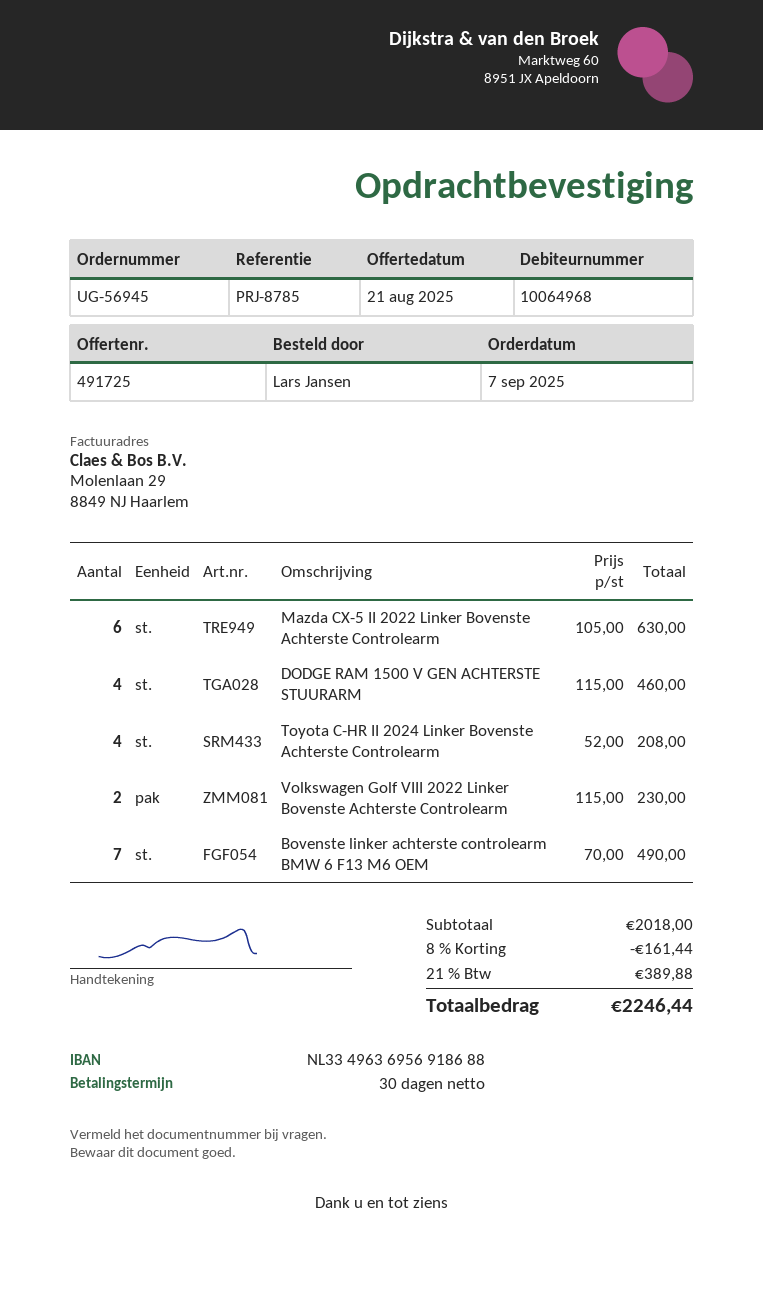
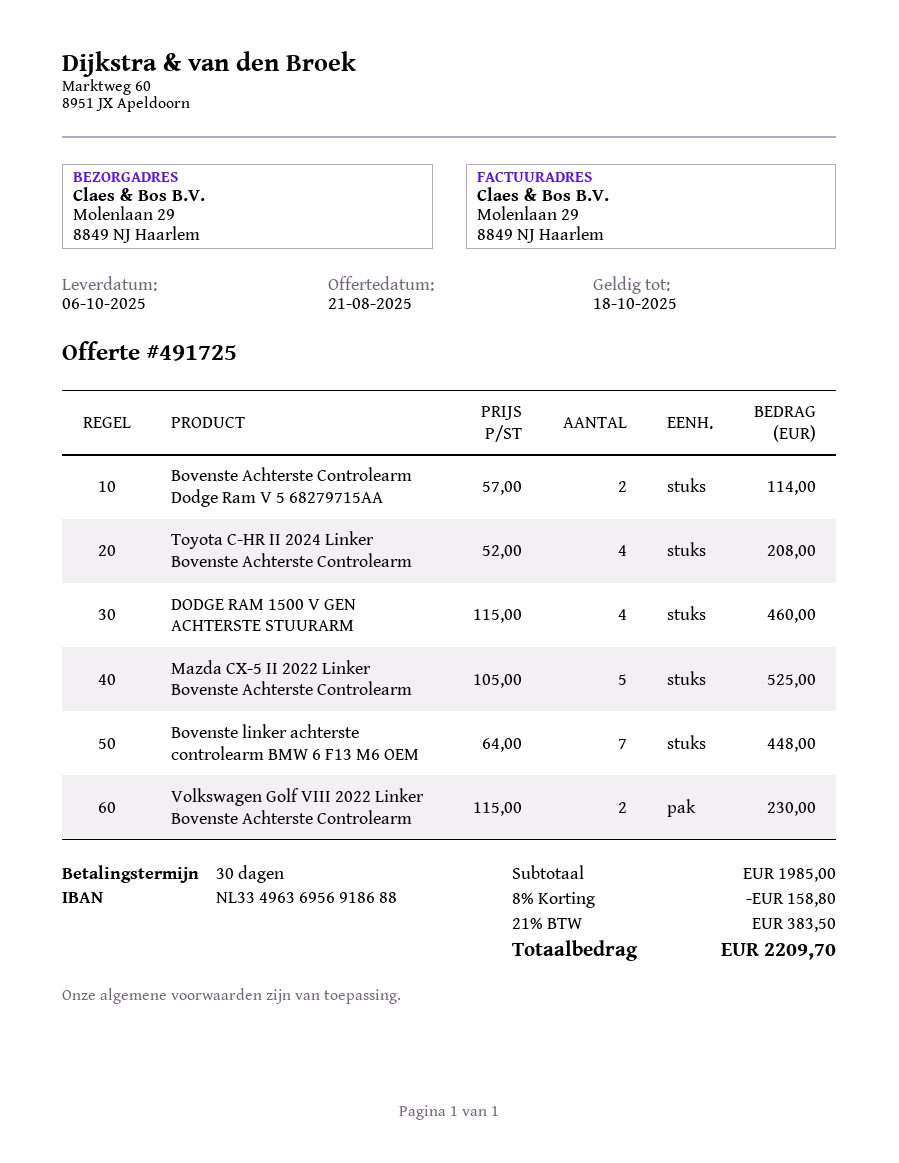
Mazda CX-5 II 2022 Linker Bovenste Achterste Controlearm: 6 x 105.00 = 630.00 -> 5 x 105.00 = 525.00
Bovenste linker achterste controlearm BMW 6 F13 M6 OEM: 7 x 70.00 = 490.00 -> 7 x 64.00 = 448.00
Bovenste Achterste Controlearm Dodge Ram V 5 68279715AA: none -> 2 x 57.00 = 114.00
subtotal: 2018.00 -> 1985.00
discount: 8% = 161.44 -> 8% = 158.80
tax: 21% = 389.88 -> 21% = 383.50
total: 2246.44 -> 2209.70

